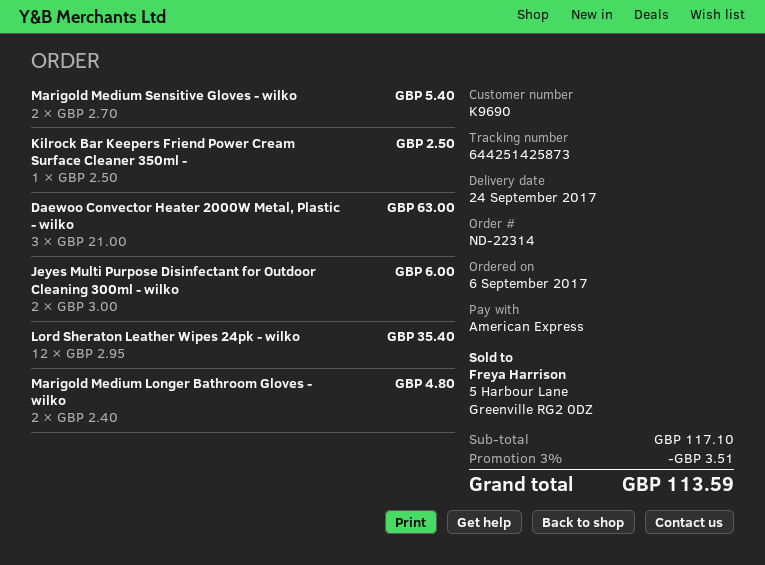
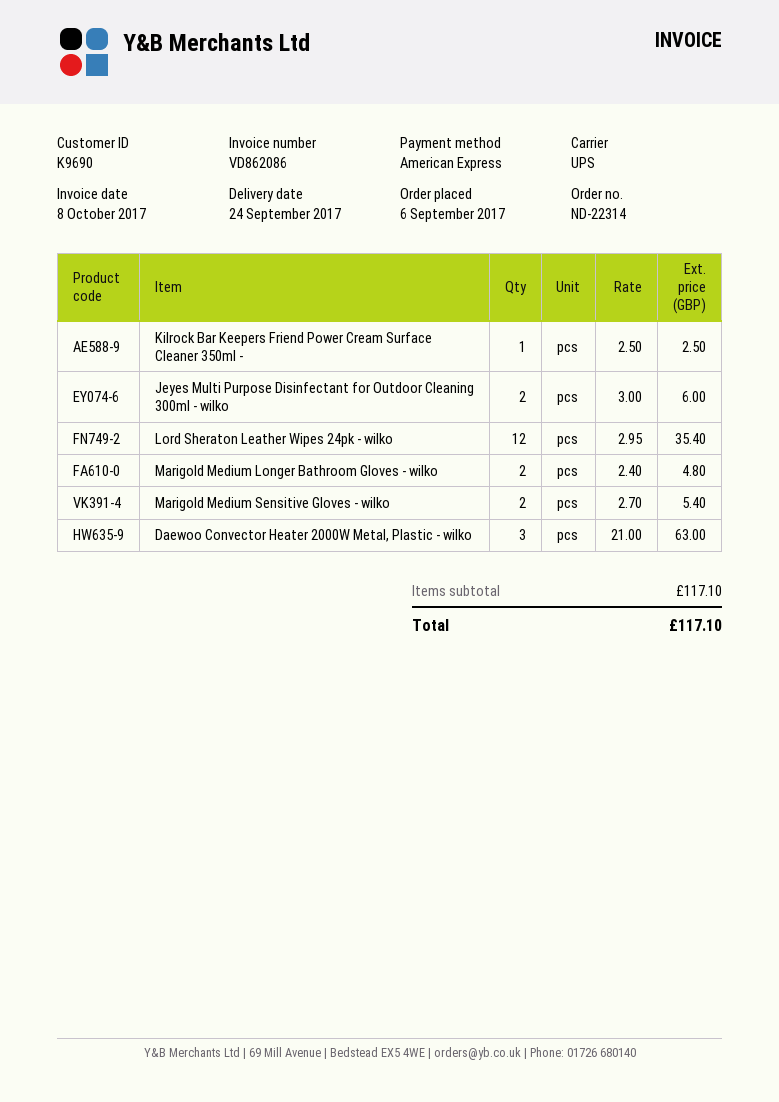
discount: 3% = 3.51 -> none
total: 113.59 -> 117.10

